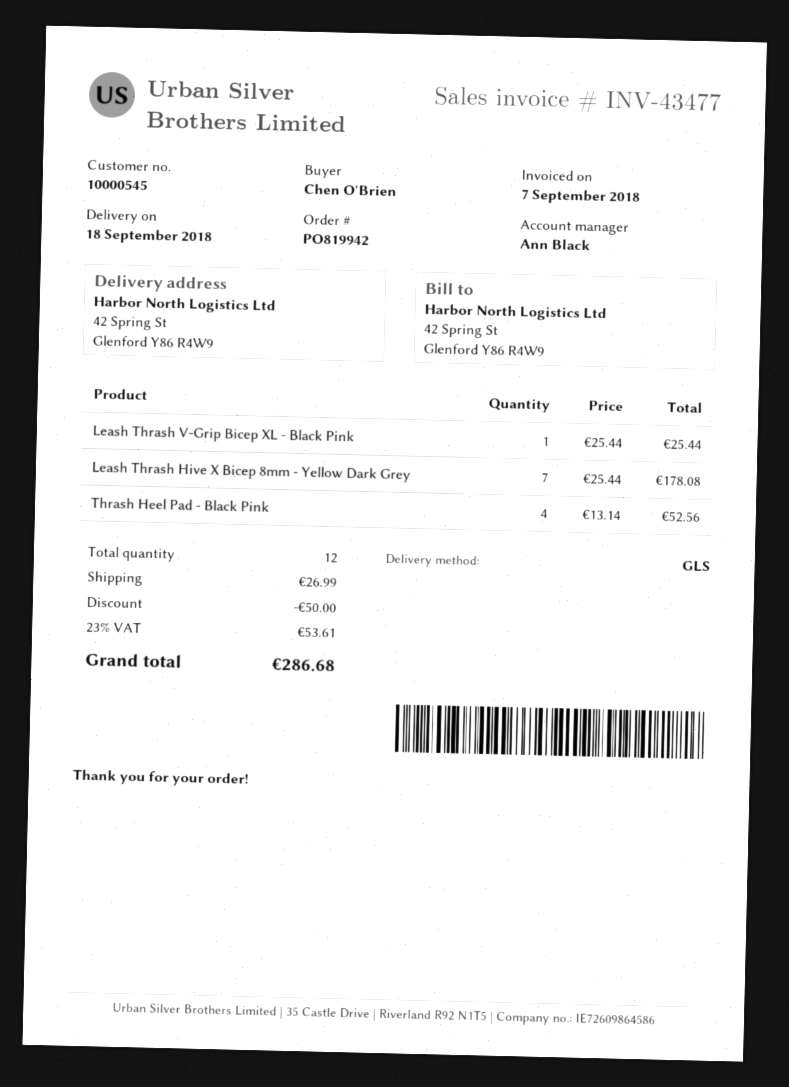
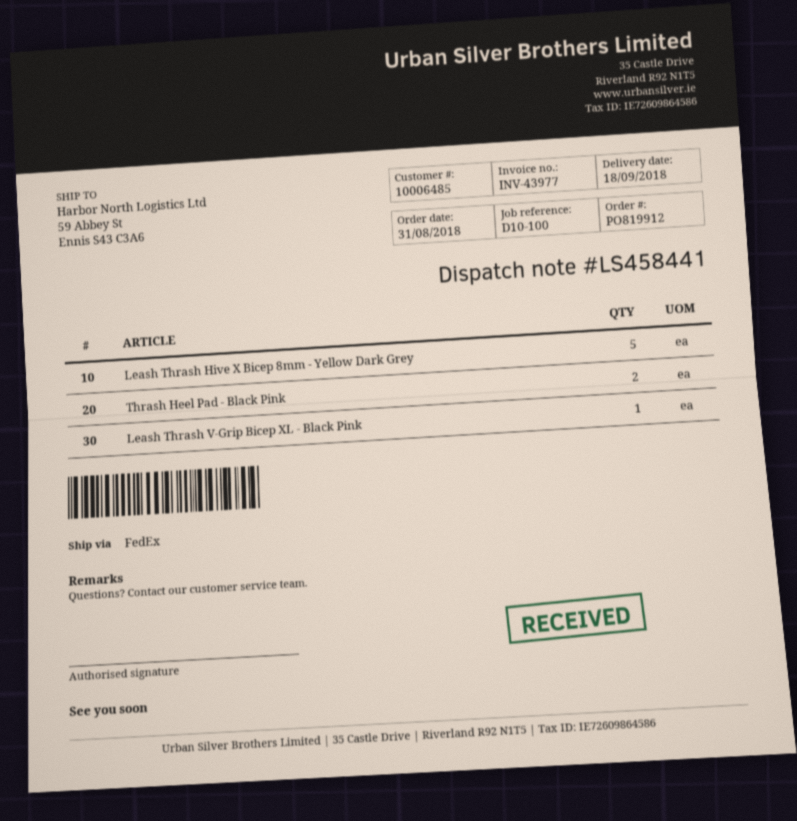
order number: PO819942 -> PO819912
invoice number: INV-43477 -> INV-43977
customer number: 10000545 -> 10006485
shipping method: GLS -> FedEx
ship to: 42 Spring St, Glenford Y86 R4W9 -> 59 Abbey St, Ennis S43 C3A6
Leash Thrash Hive X Bicep 8mm - Yellow Dark Grey: 7 -> 5
Thrash Heel Pad - Black Pink: 4 -> 2

